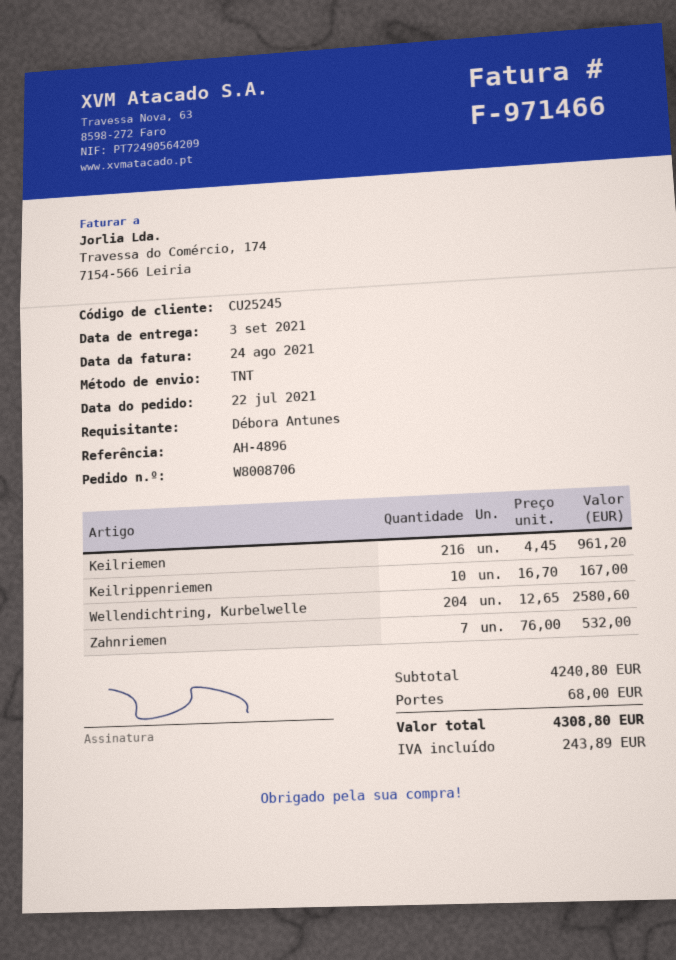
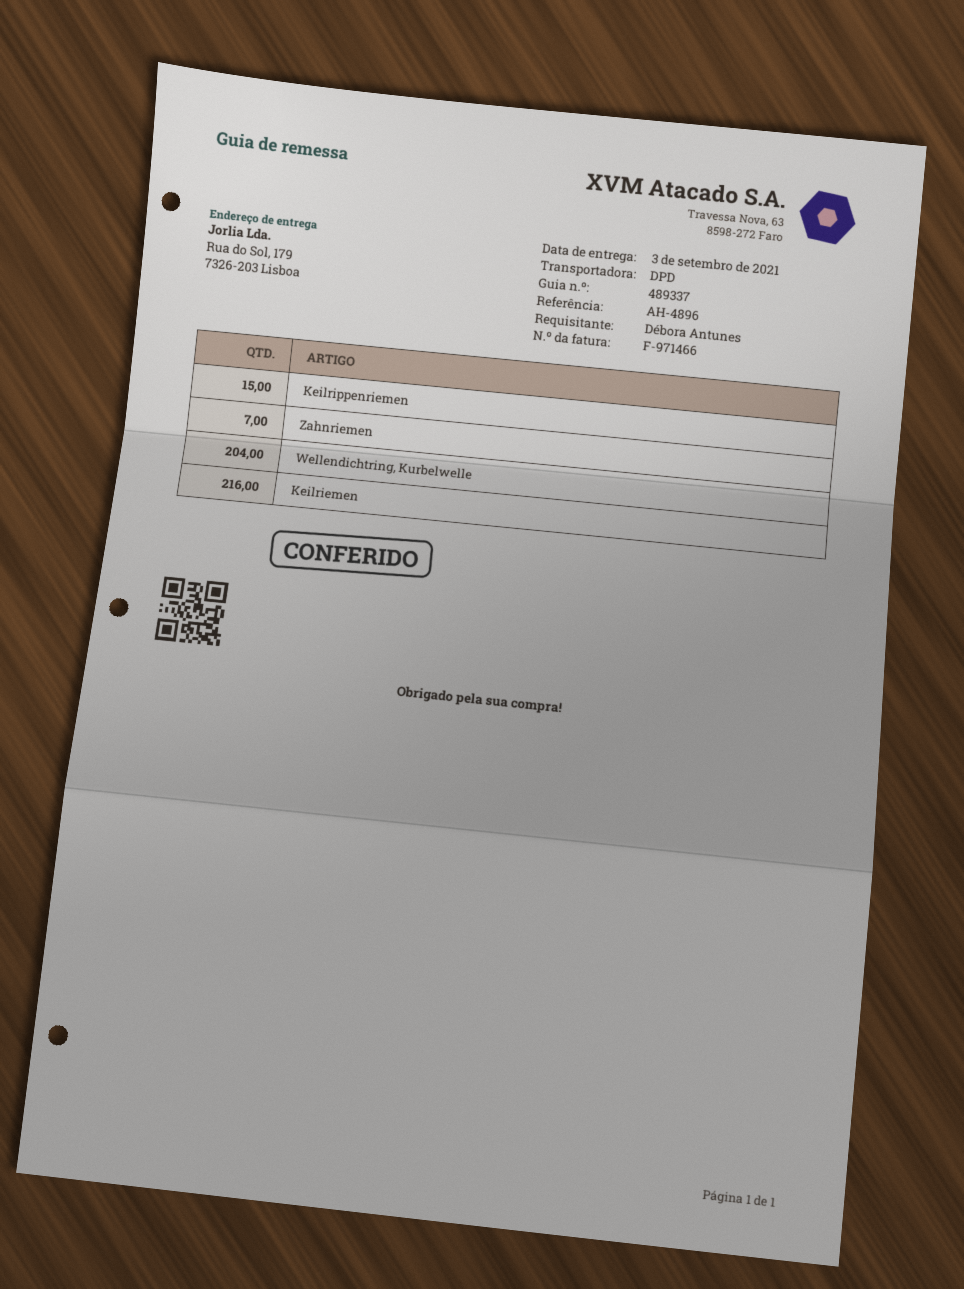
shipping method: TNT -> DPD
Keilrippenriemen: 10 -> 15

